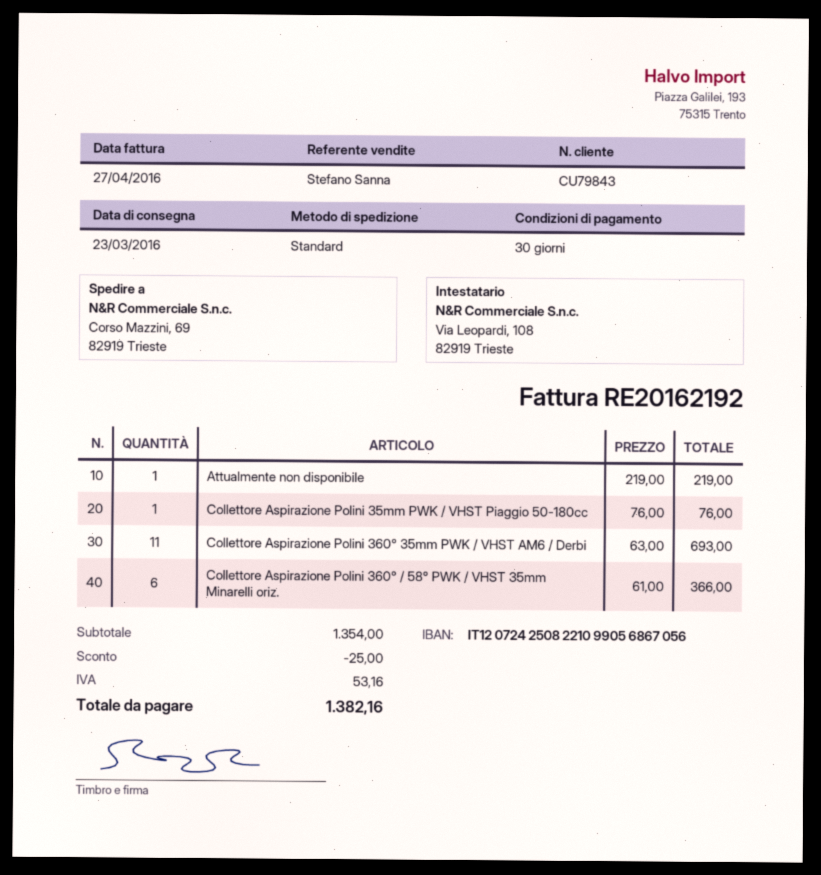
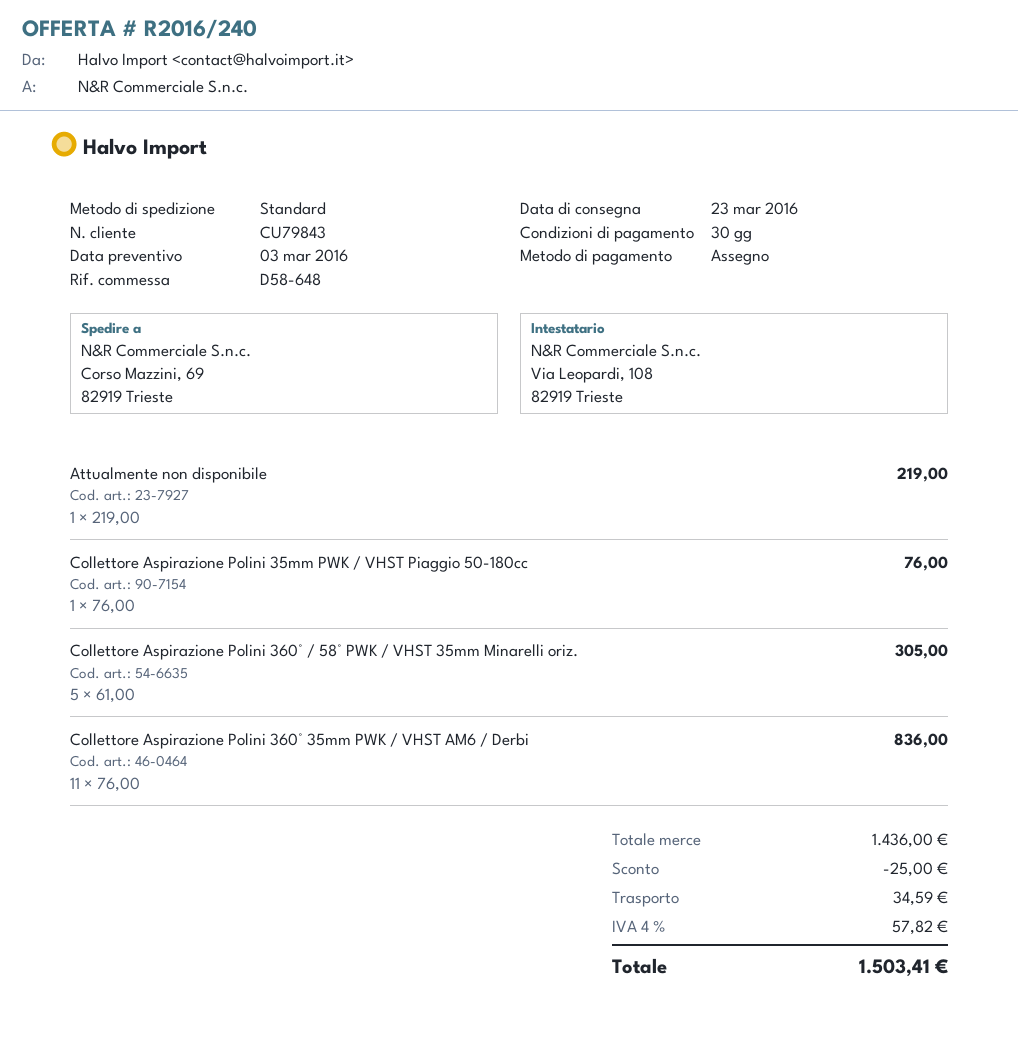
Collettore Aspirazione Polini 360° 35mm PWK / VHST AM6 / Derbi: 11 x 63.00 = 693.00 -> 11 x 76.00 = 836.00
Collettore Aspirazione Polini 360° / 58° PWK / VHST 35mm Minarelli oriz.: 6 x 61.00 = 366.00 -> 5 x 61.00 = 305.00
subtotal: 1354.00 -> 1436.00
shipping: none -> 34.59
tax: 53.16 -> 57.82
total: 1382.16 -> 1503.41

